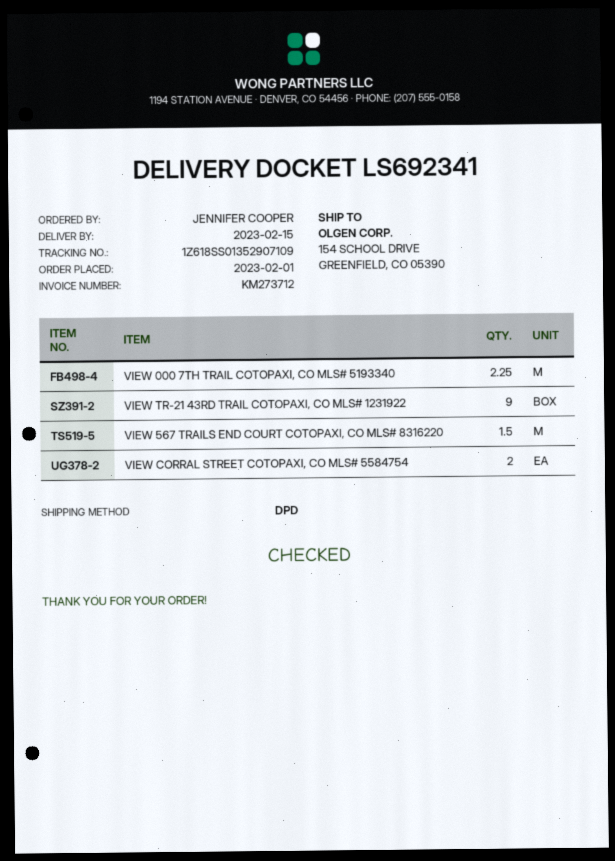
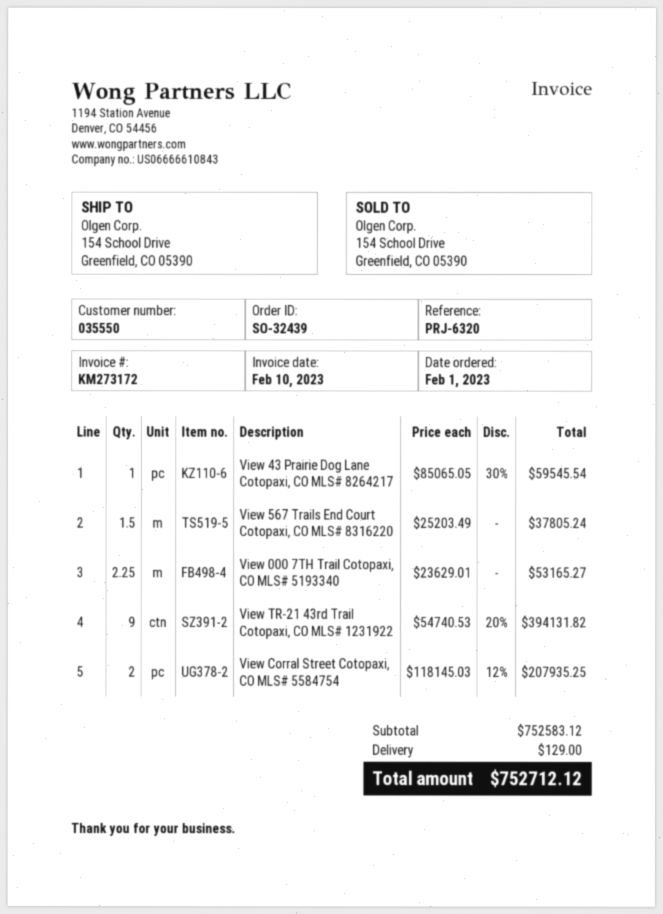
invoice number: KM273712 -> KM273172
View 43 Prairie Dog Lane Cotopaxi, CO MLS# 8264217: none -> 1

